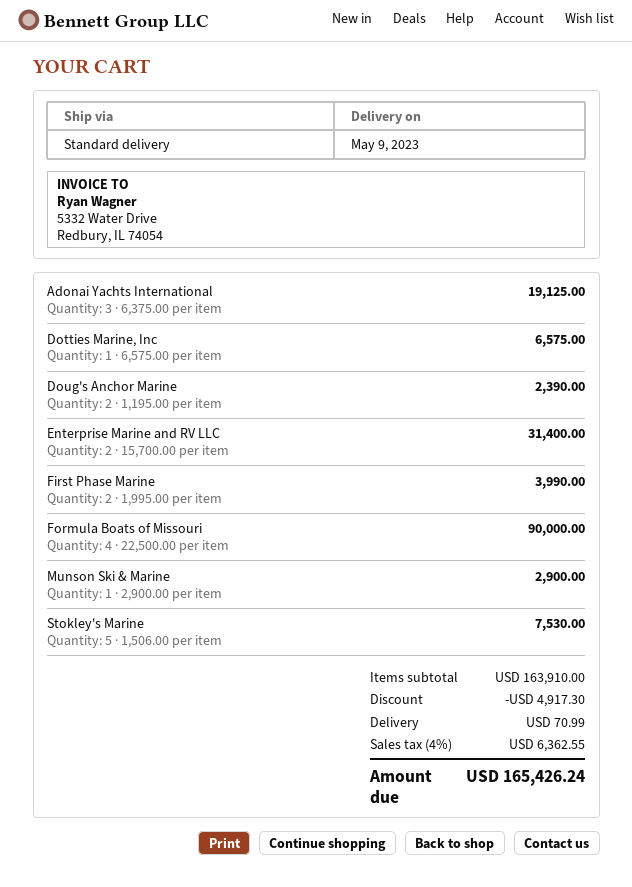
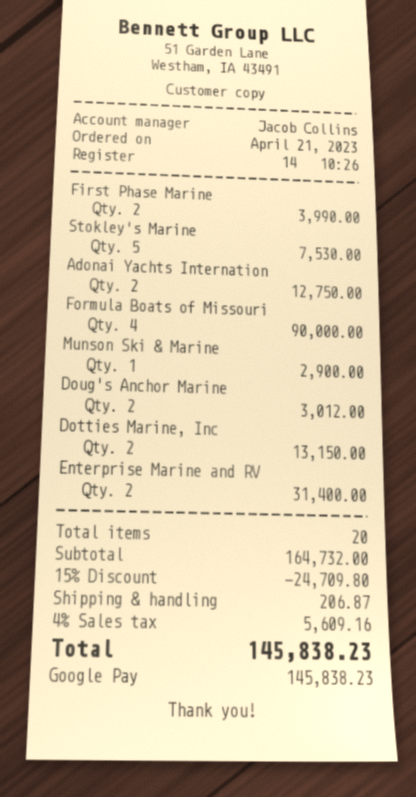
Adonai Yachts International: 3 for 19125.00 -> 2 for 12750.00
Dotties Marine, Inc: 1 for 6575.00 -> 2 for 13150.00
Doug's Anchor Marine: 2 for 2390.00 -> 2 for 3012.00
subtotal: 163910.00 -> 164732.00
discount: 4917.30 -> 24709.80
shipping: 70.99 -> 206.87
tax: 4% = 6362.55 -> 4% = 5609.16
total: 165426.24 -> 145838.23

